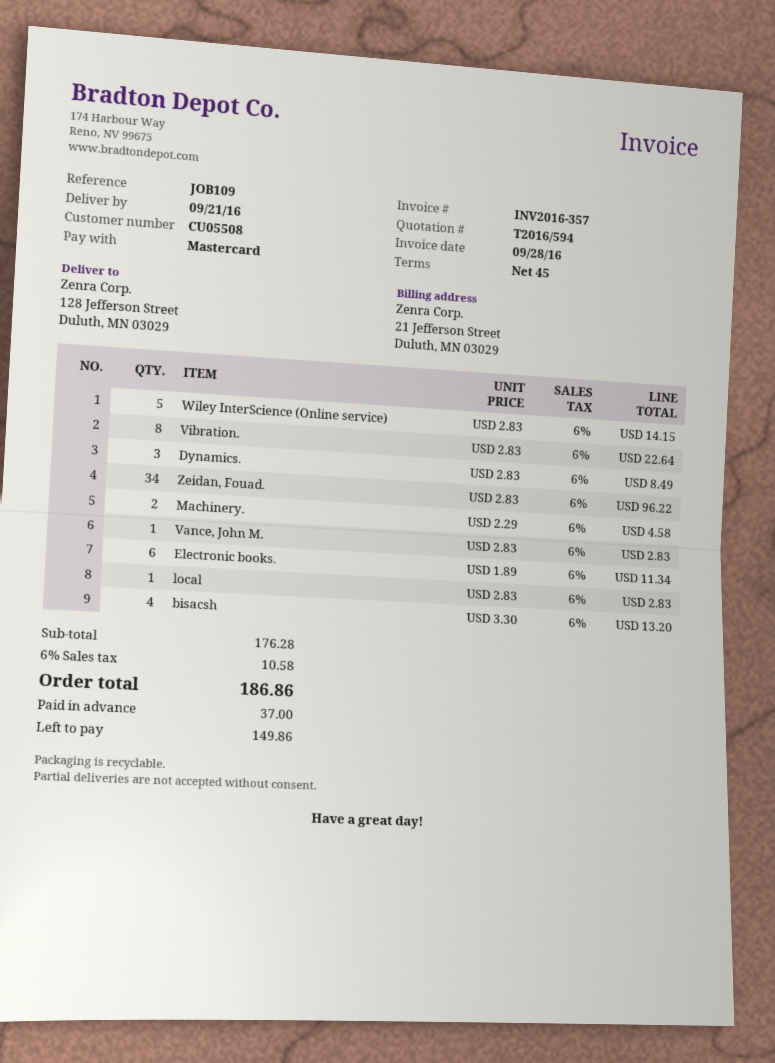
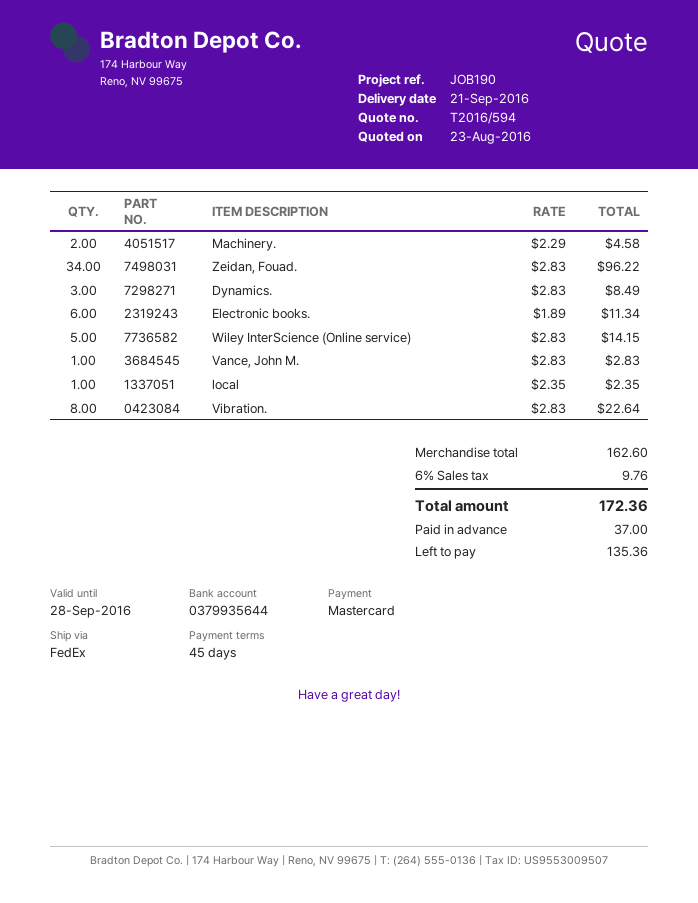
reference: JOB109 -> JOB190
local: 1 x 2.83 = 2.83 -> 1 x 2.35 = 2.35
bisacsh: 4 x 3.30 = 13.20 -> none
subtotal: 176.28 -> 162.60
tax: 6% = 10.58 -> 6% = 9.76
total: 186.86 -> 172.36
balance: 149.86 -> 135.36

